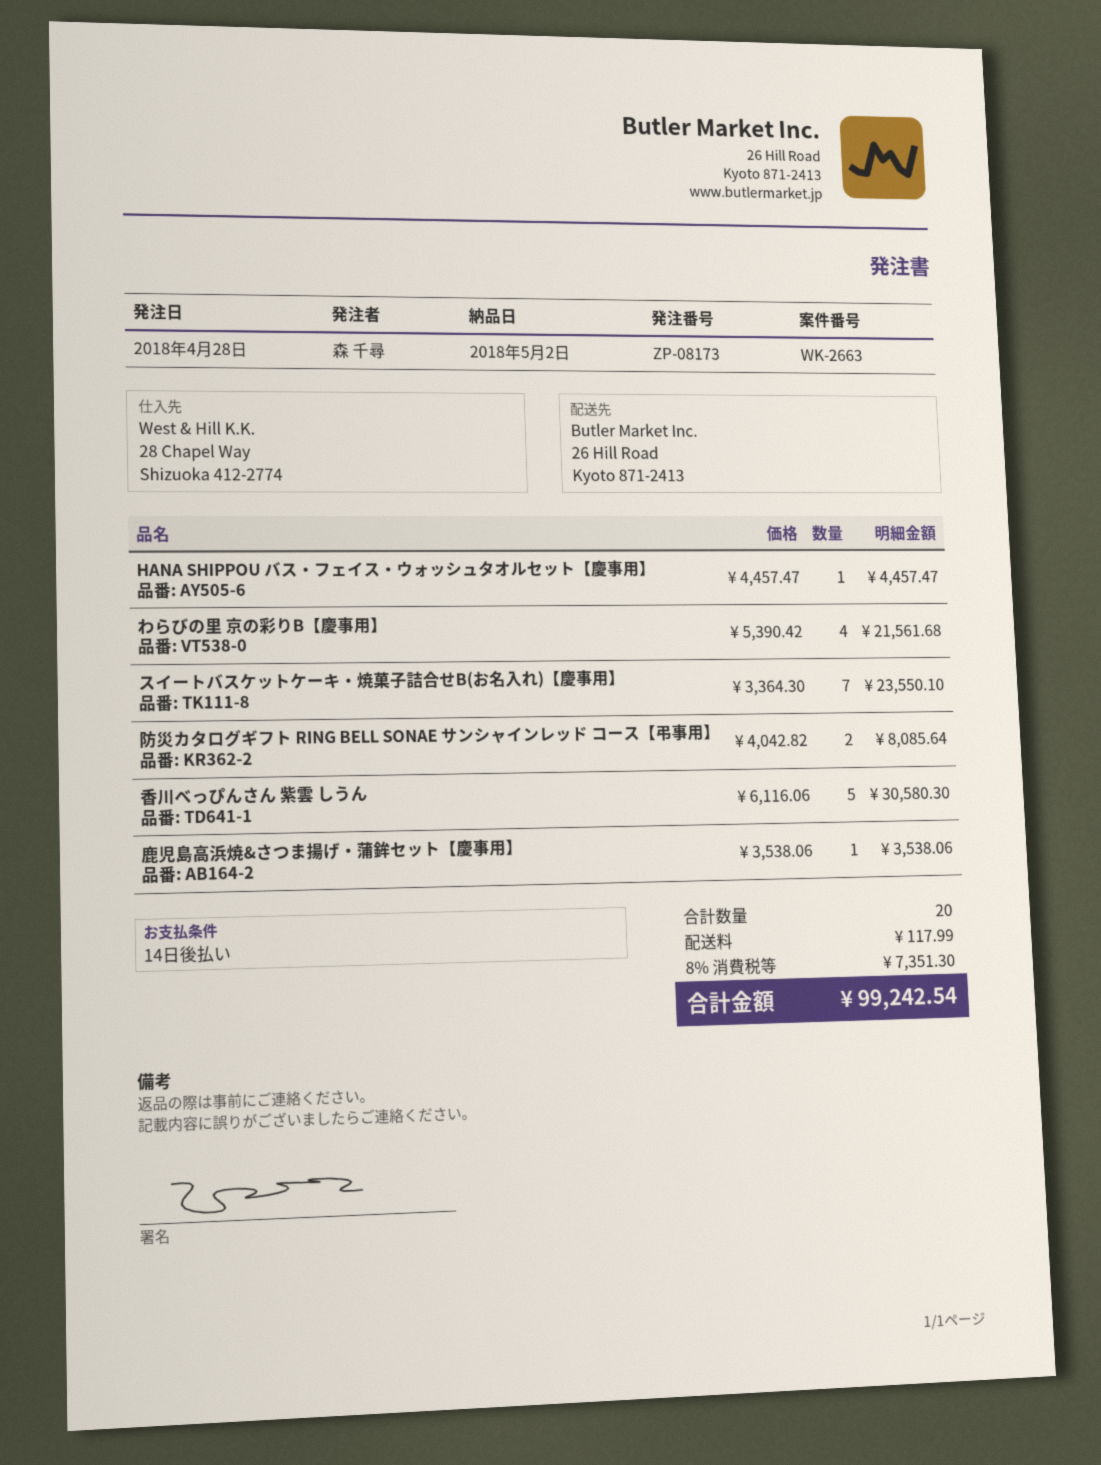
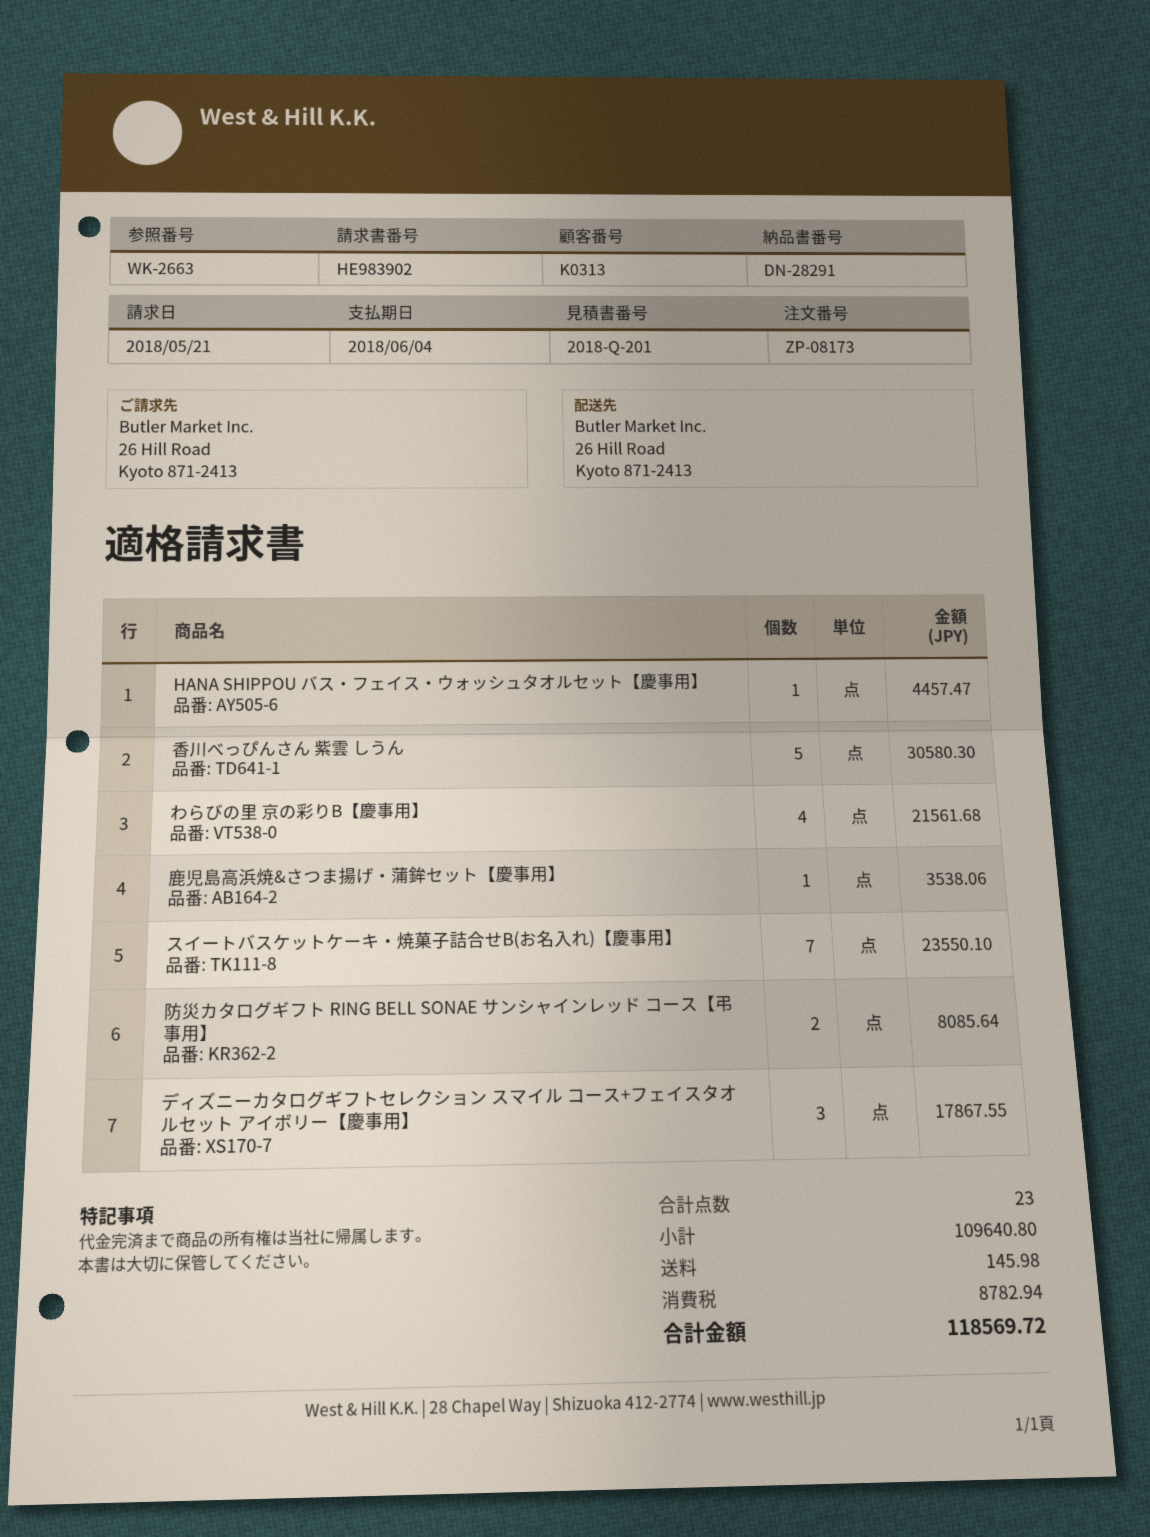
ディズニーカタログギフトセレクション スマイル コース+フェイスタオルセット アイボリー【慶事用】: none -> 3 for 17867.55
total quantity: 20 -> 23
shipping: 117.99 -> 145.98
tax: 7351.30 -> 8782.94
total: 99242.54 -> 118569.72

